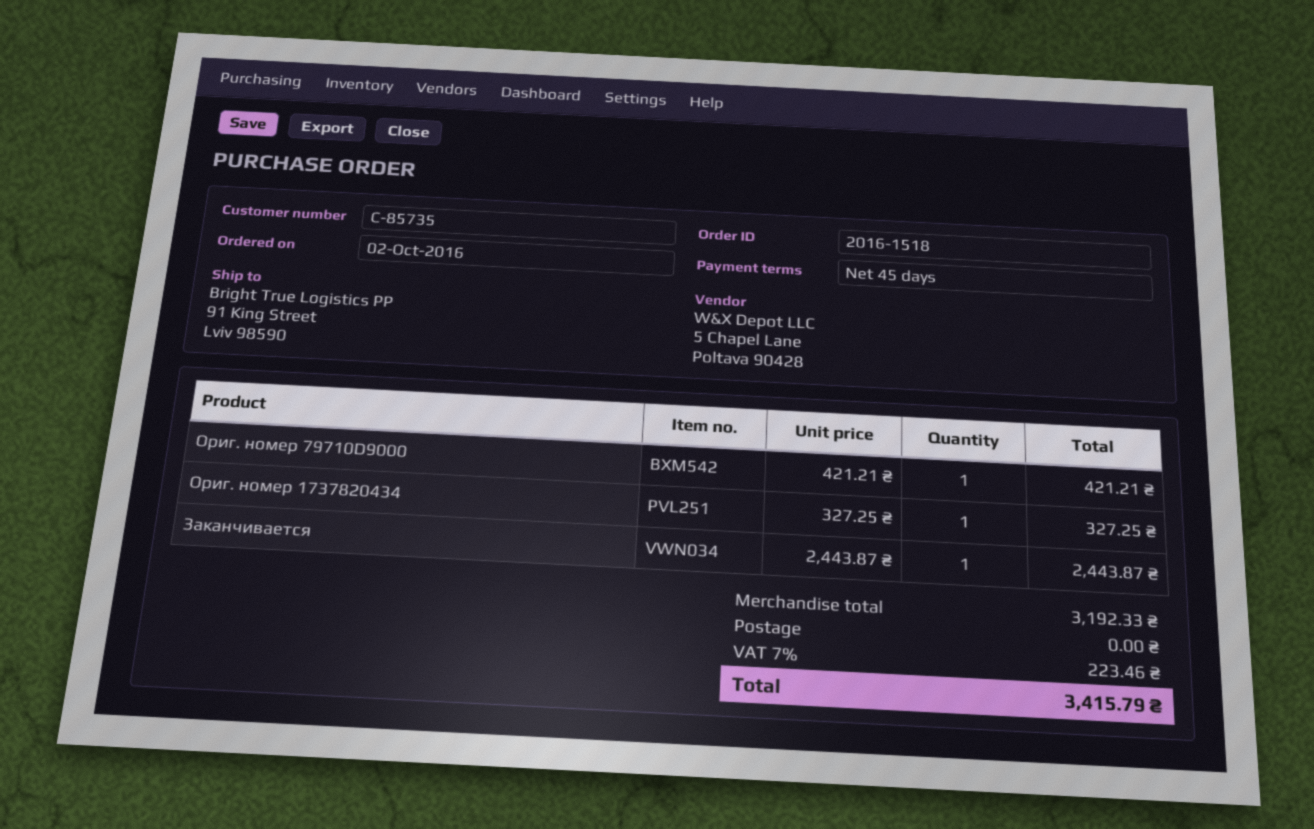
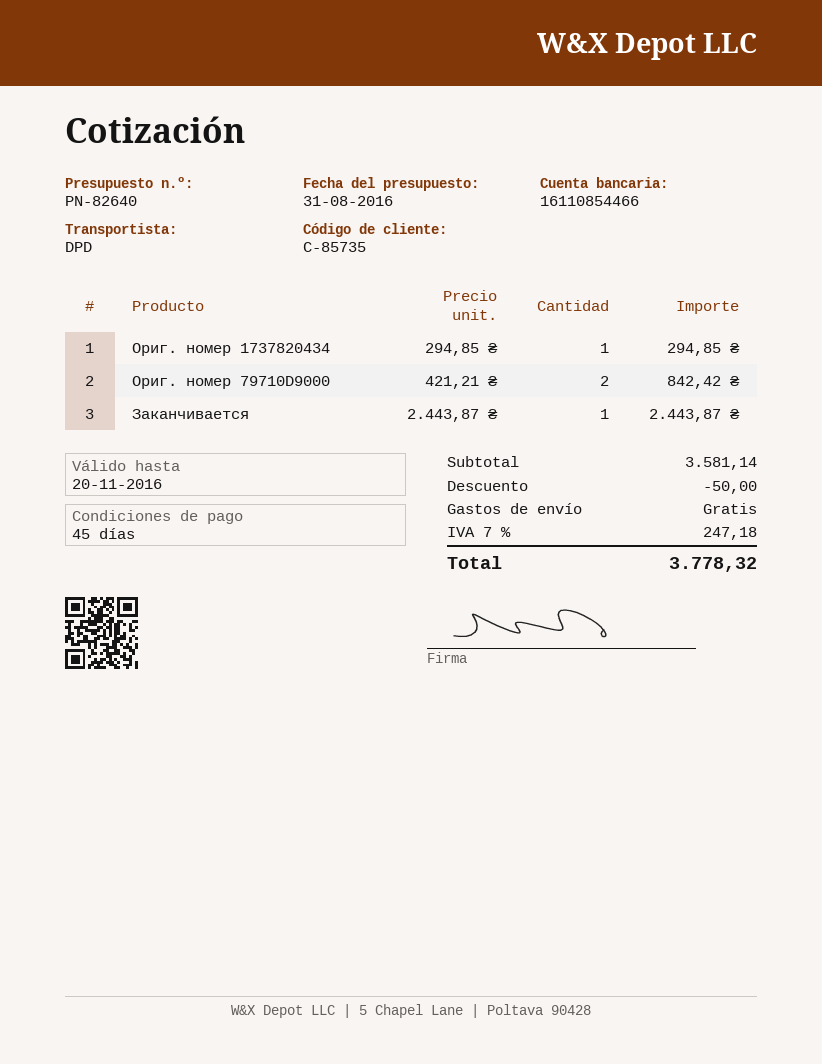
Ориг. номер 79710D9000: 1 x 421.21 = 421.21 -> 2 x 421.21 = 842.42
Ориг. номер 1737820434: 1 x 327.25 = 327.25 -> 1 x 294.85 = 294.85
subtotal: 3192.33 -> 3581.14
discount: none -> 50.00
tax: 7% = 223.46 -> 7% = 247.18
total: 3415.79 -> 3778.32

